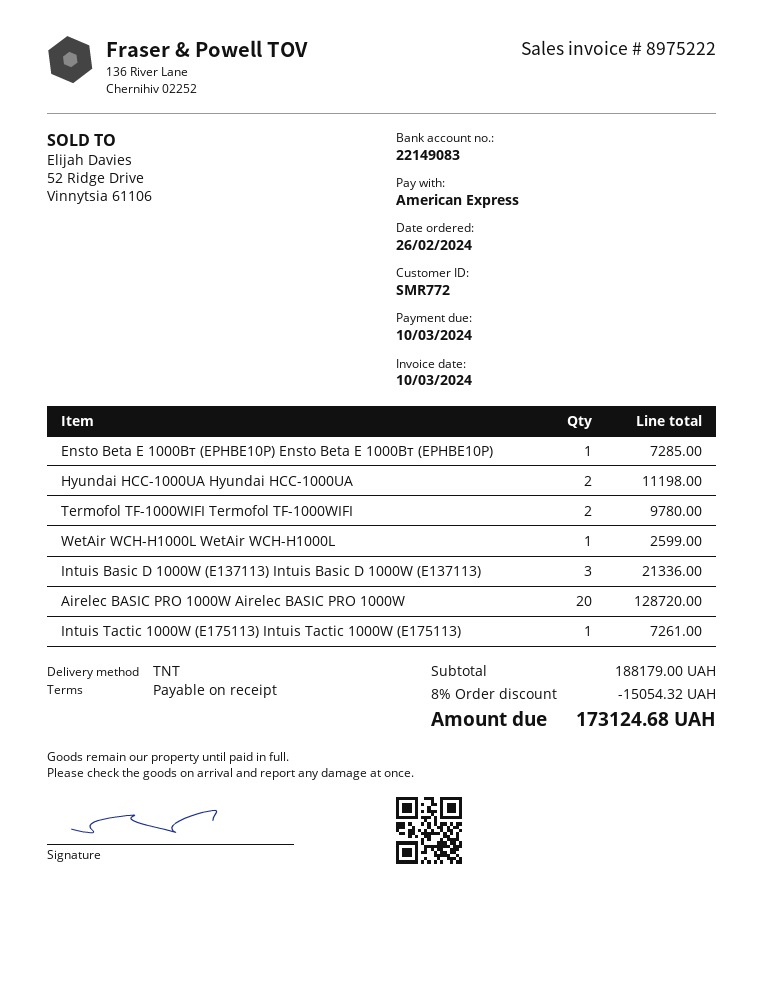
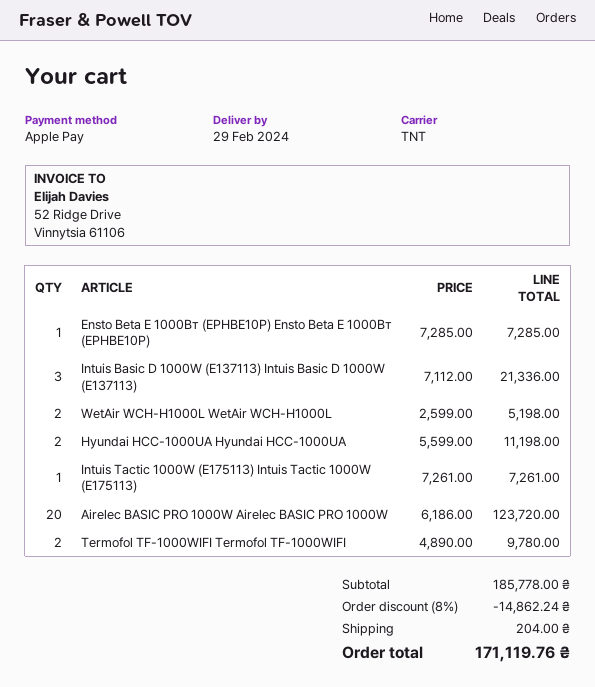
payment method: American Express -> Apple Pay
WetAir WCH-H1000L WetAir WCH-H1000L: 1 for 2599.00 -> 2 for 5198.00
Airelec BASIC PRO 1000W Airelec BASIC PRO 1000W: 20 for 128720.00 -> 20 for 123720.00
subtotal: 188179.00 -> 185778.00
discount: 8% = 15054.32 -> 8% = 14862.24
shipping: none -> 204.00
total: 173124.68 -> 171119.76

